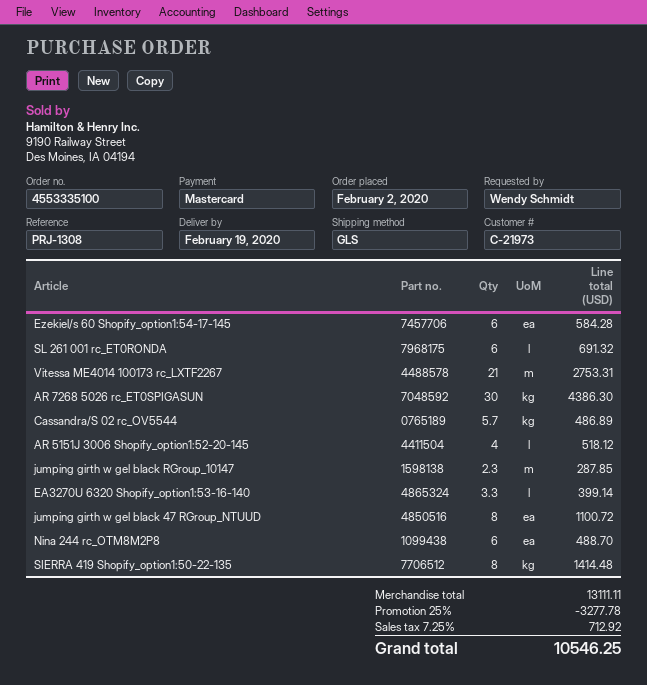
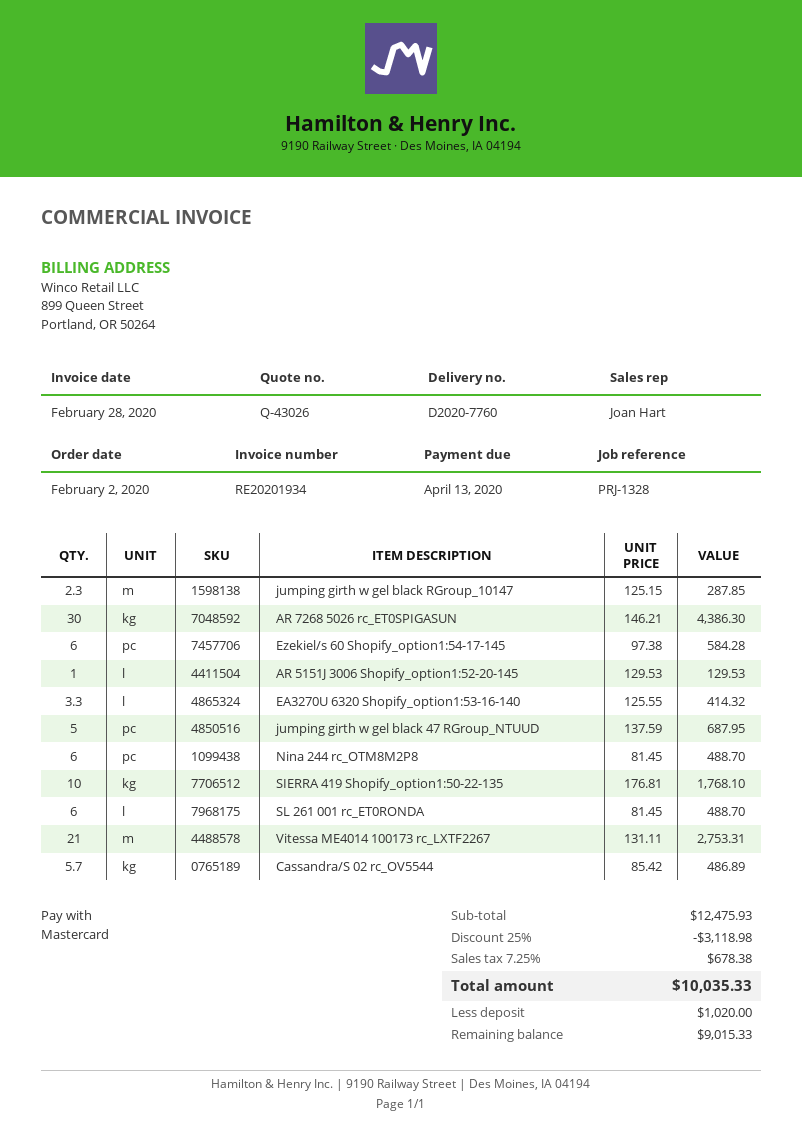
reference: PRJ-1308 -> PRJ-1328
SL 261 001 rc_ET0RONDA: 6 for 691.32 -> 6 for 488.70
AR 5151J 3006 Shopify_option1:52-20-145: 4 for 518.12 -> 1 for 129.53
EA3270U 6320 Shopify_option1:53-16-140: 3.3 for 399.14 -> 3.3 for 414.32
jumping girth w gel black 47 RGroup_NTUUD: 8 for 1100.72 -> 5 for 687.95
SIERRA 419 Shopify_option1:50-22-135: 8 for 1414.48 -> 10 for 1768.10
subtotal: 13111.11 -> 12475.93
discount: 25% = 3277.78 -> 25% = 3118.98
tax: 7.25% = 712.92 -> 7.25% = 678.38
total: 10546.25 -> 10035.33

